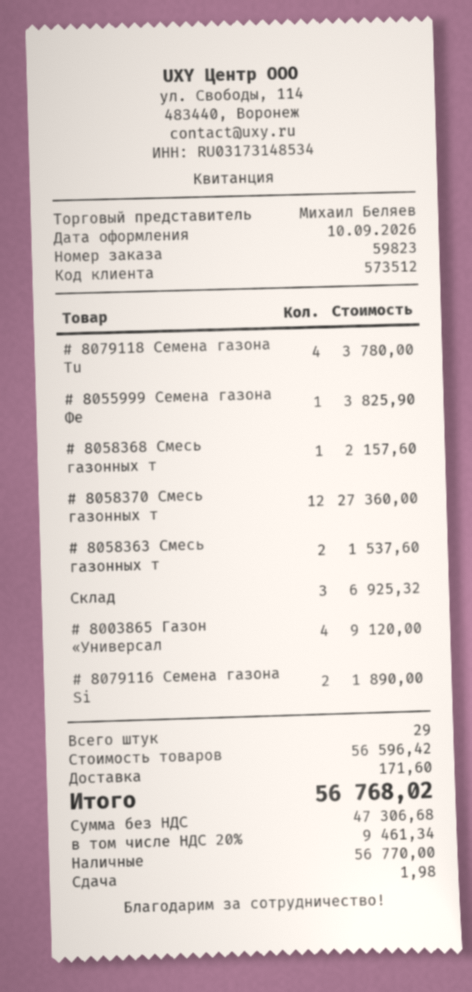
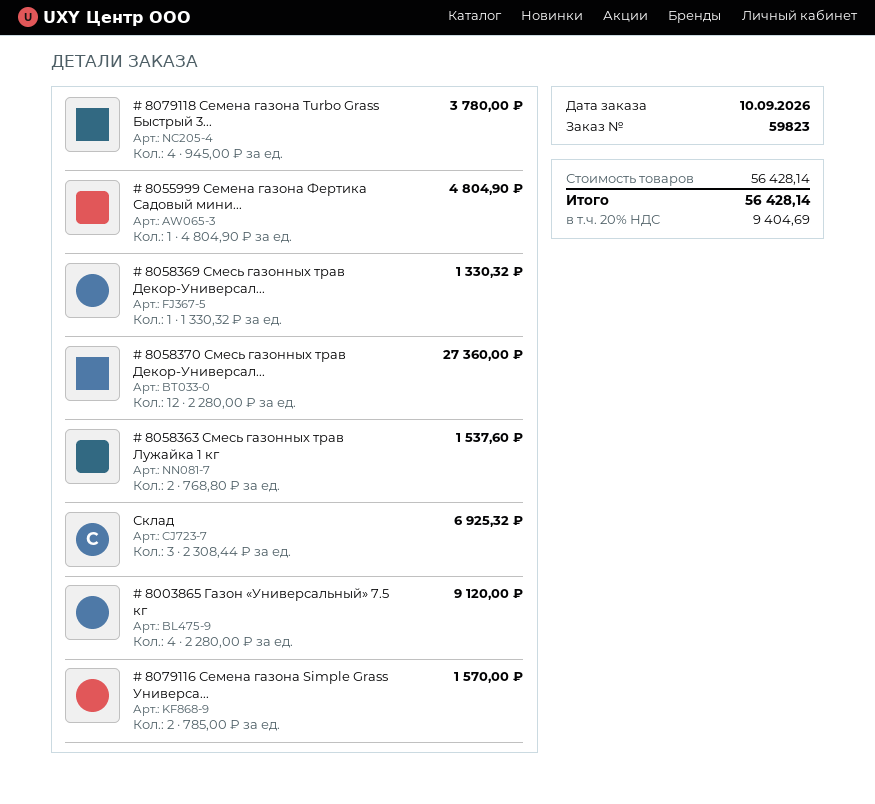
# 8055999 Семена газона Фе: 1 for 3825.90 -> 1 for 4804.90
# 8058368 Смесь газонных т: 1 for 2157.60 -> none
# 8079116 Семена газона Si: 2 for 1890.00 -> 2 for 1570.00
# 8058369 Смесь газонных трав Декор-Универсал...: none -> 1 for 1330.32
subtotal: 56596.42 -> 56428.14
shipping: 171.60 -> none
tax: 20% = 9461.34 -> 20% = 9404.69
total: 56768.02 -> 56428.14

